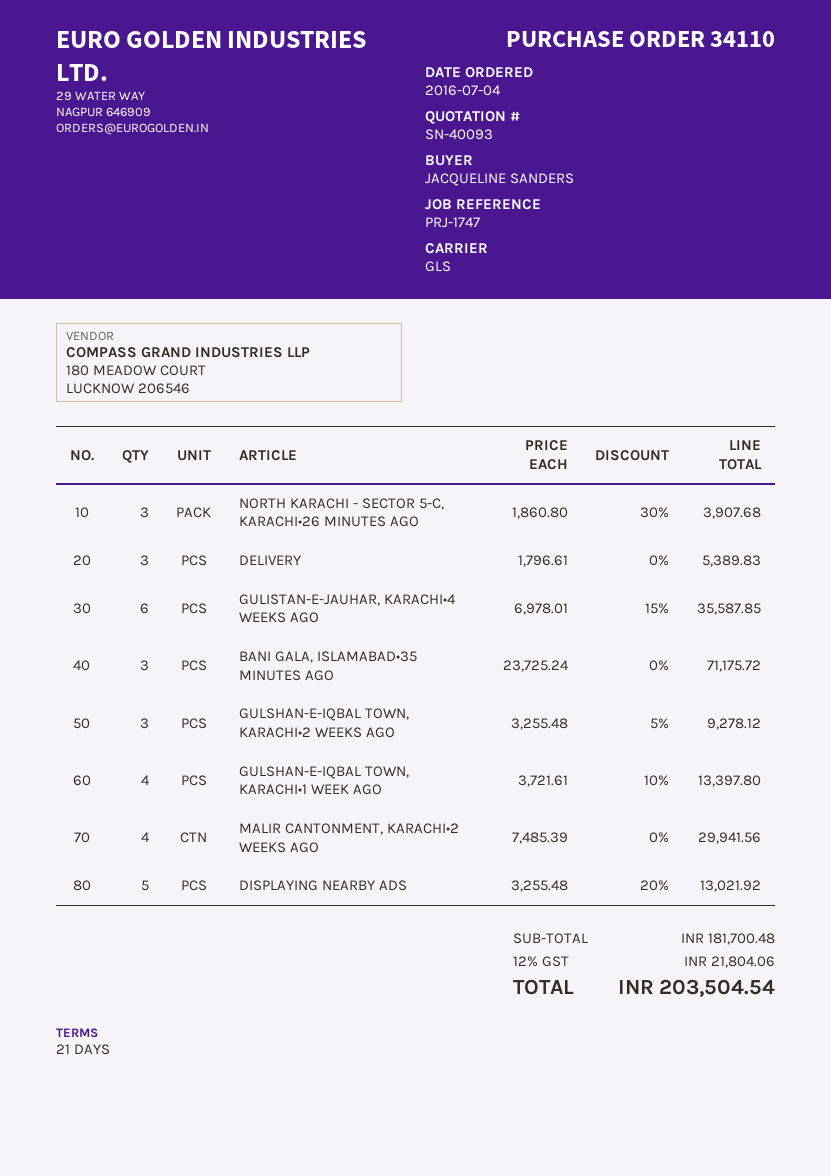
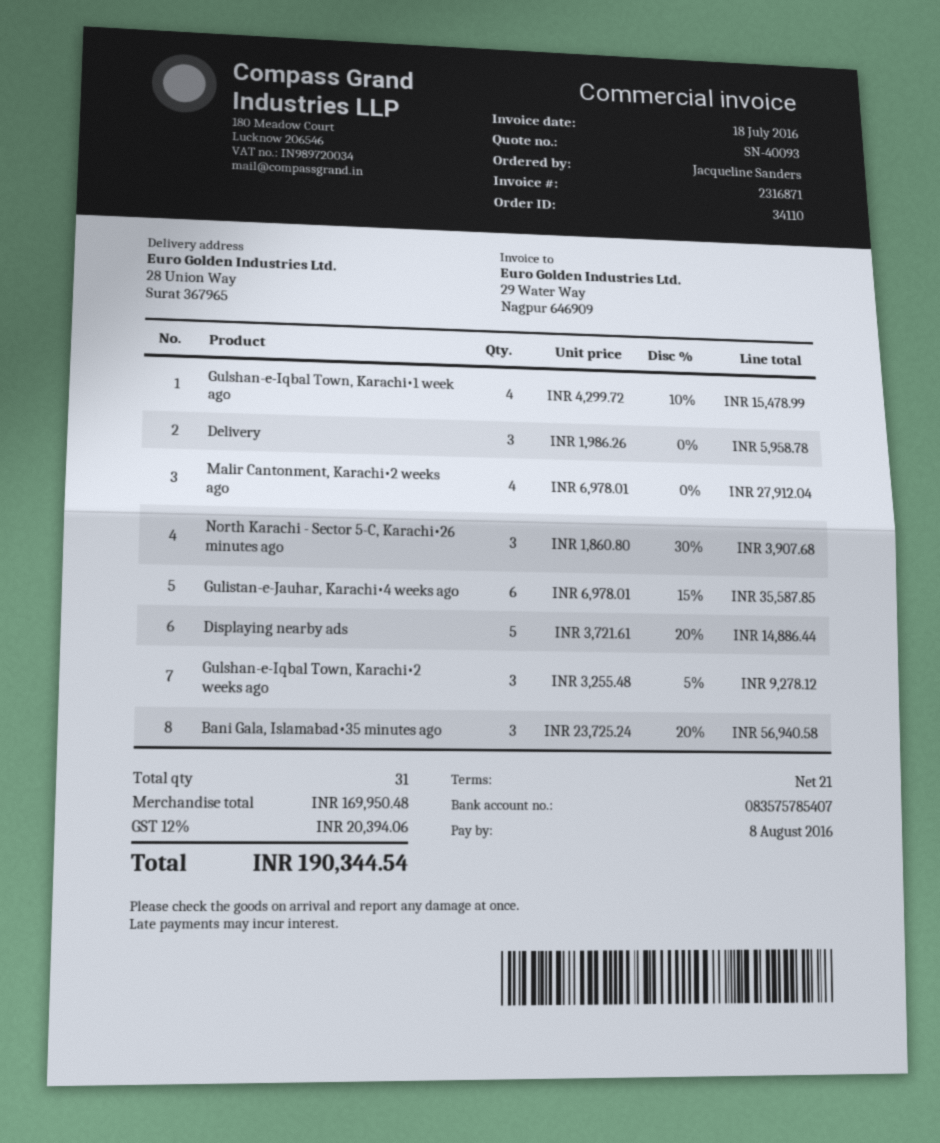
DELIVERY: 3 x 1796.61 = 5389.83 -> 3 x 1986.26 = 5958.78
BANI GALA, ISLAMABAD•35 MINUTES AGO: 3 x 23725.24 = 71175.72 -> 3 x 23725.24 - 20% = 56940.58
GULSHAN-E-IQBAL TOWN, KARACHI•1 WEEK AGO: 4 x 3721.61 - 10% = 13397.80 -> 4 x 4299.72 - 10% = 15478.99
MALIR CANTONMENT, KARACHI•2 WEEKS AGO: 4 x 7485.39 = 29941.56 -> 4 x 6978.01 = 27912.04
DISPLAYING NEARBY ADS: 5 x 3255.48 - 20% = 13021.92 -> 5 x 3721.61 - 20% = 14886.44
subtotal: 181700.48 -> 169950.48
tax: 12% = 21804.06 -> 12% = 20394.06
total: 203504.54 -> 190344.54

